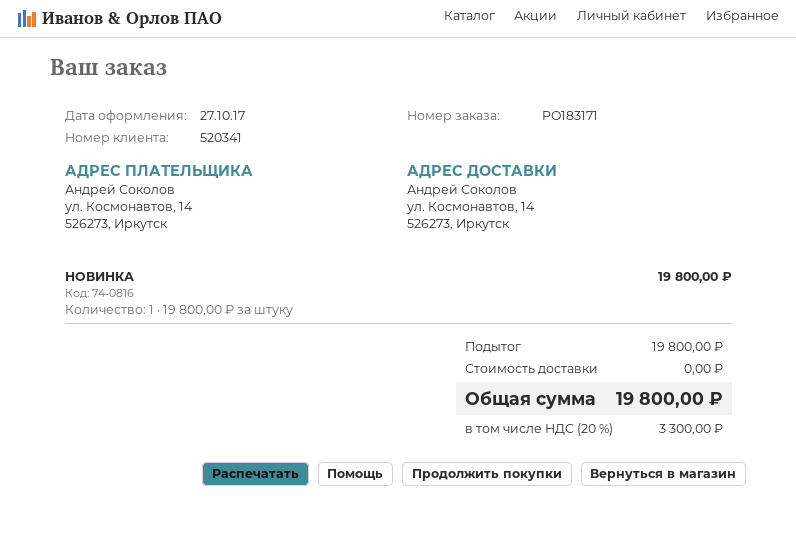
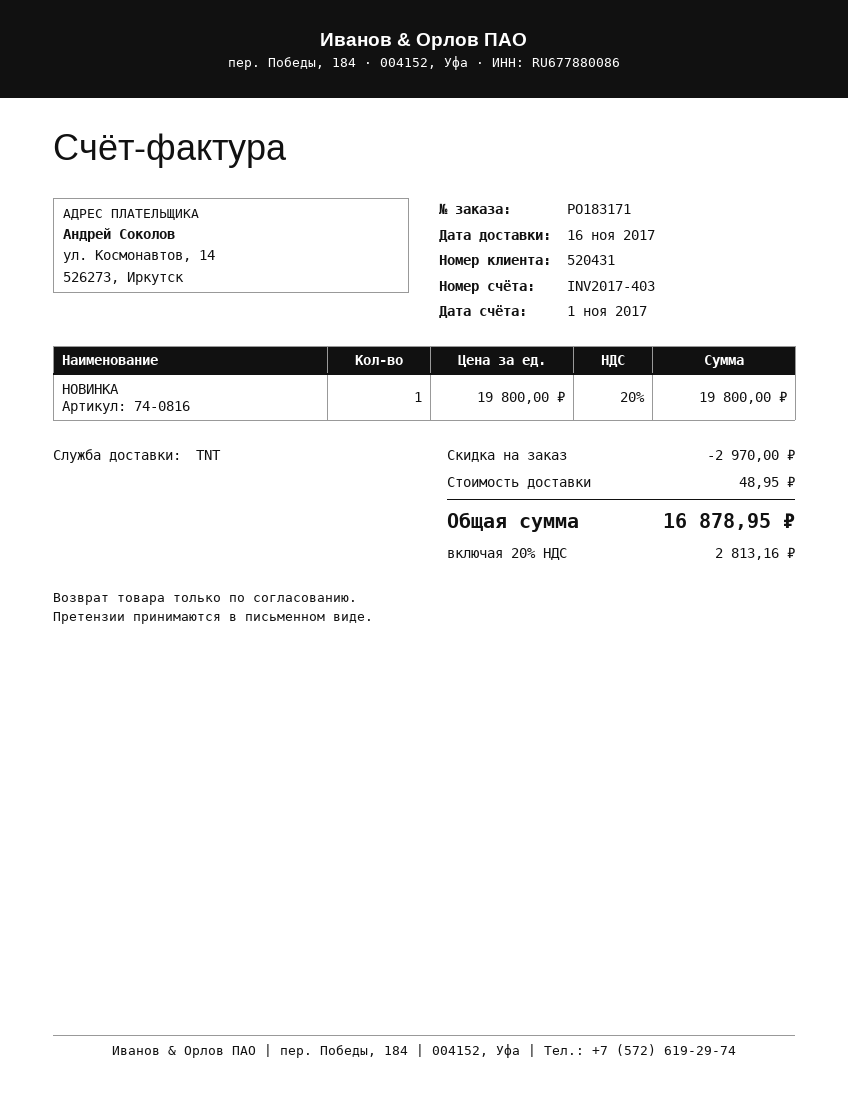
customer number: 520341 -> 520431
discount: none -> 2970.00
shipping: 0.00 -> 48.95
tax: 20% = 3300.00 -> 20% = 2813.16
total: 19800.00 -> 16878.95

